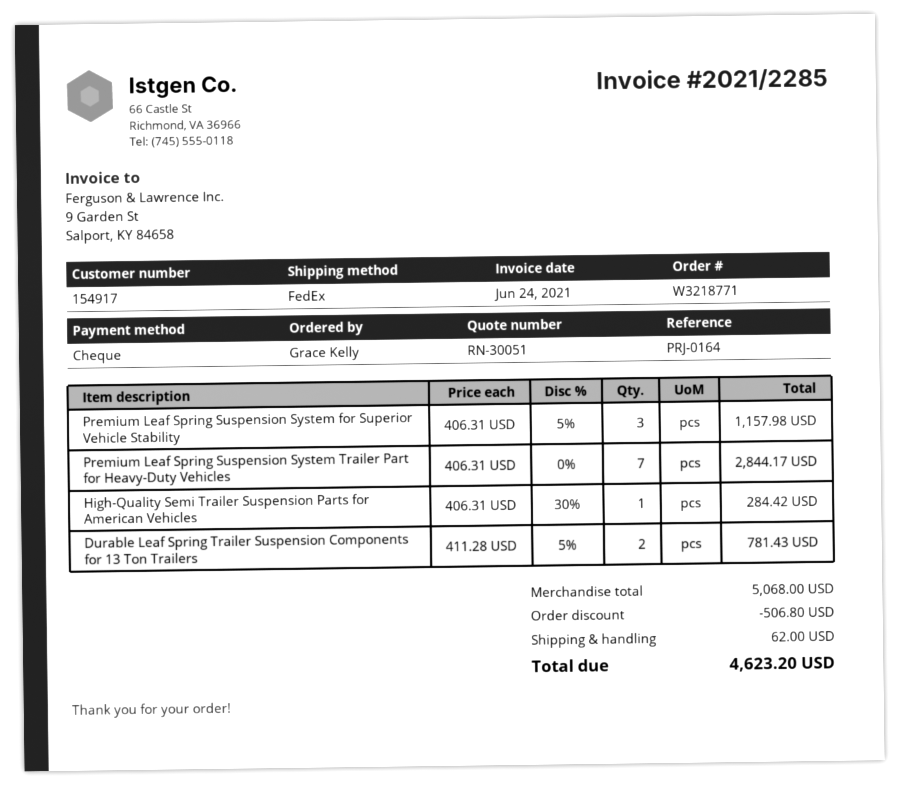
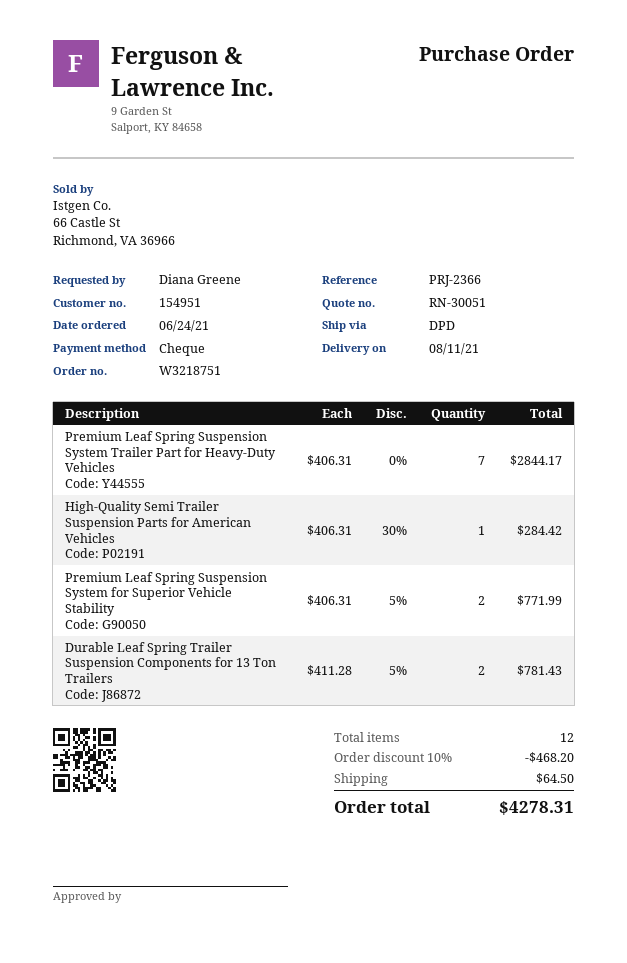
order number: W3218771 -> W3218751
customer number: 154917 -> 154951
reference: PRJ-0164 -> PRJ-2366
ordered by: Grace Kelly -> Diana Greene
shipping method: FedEx -> DPD
Premium Leaf Spring Suspension System for Superior Vehicle Stability: 3 x 406.31 - 5% = 1157.98 -> 2 x 406.31 - 5% = 771.99
discount: 506.80 -> 468.20
shipping: 62.00 -> 64.50
total: 4623.20 -> 4278.31

